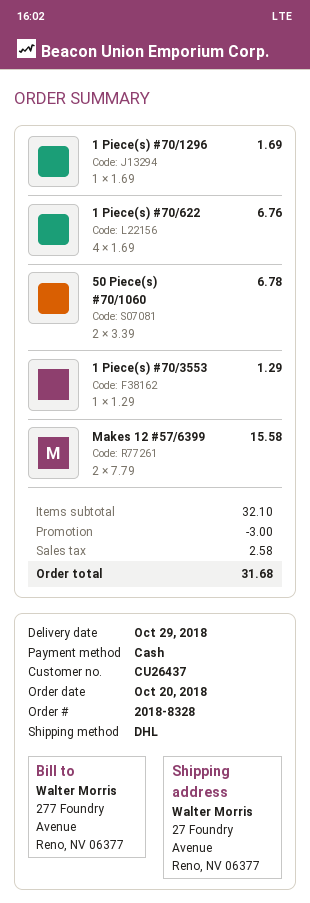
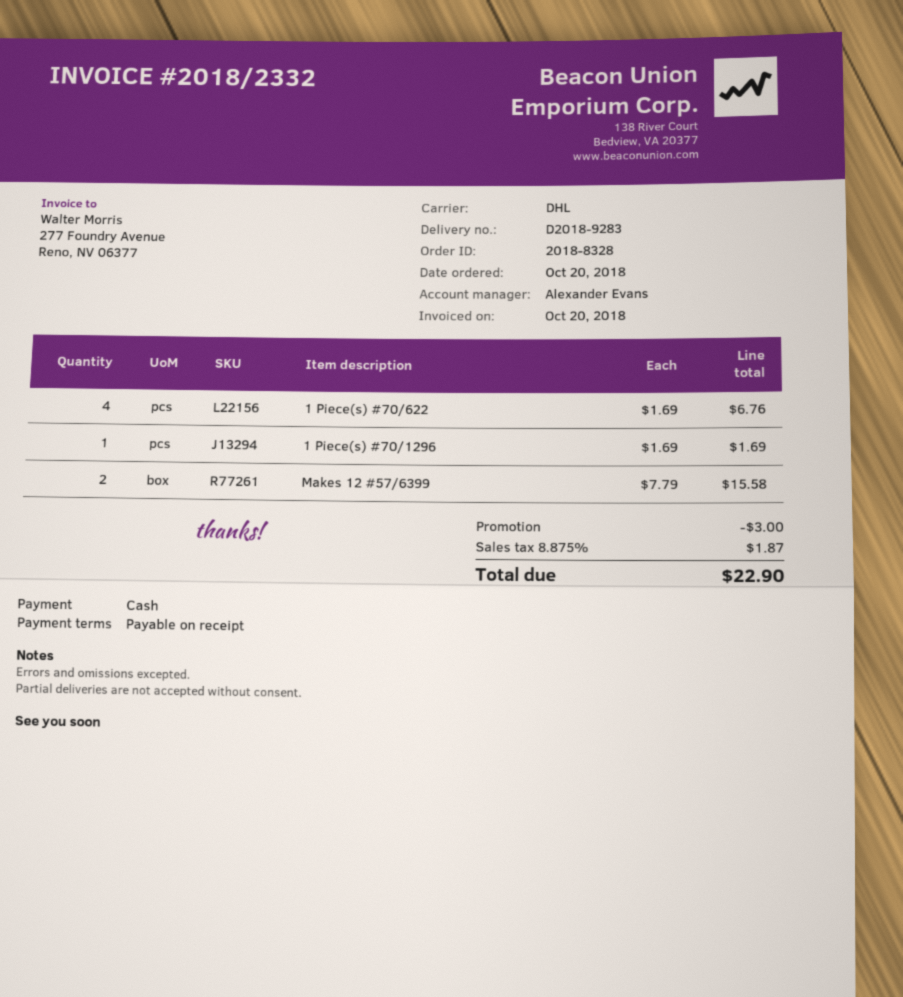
50 Piece(s) #70/1060: 2 x 3.39 = 6.78 -> none
1 Piece(s) #70/3553: 1 x 1.29 = 1.29 -> none
tax: 2.58 -> 1.87
total: 31.68 -> 22.90

